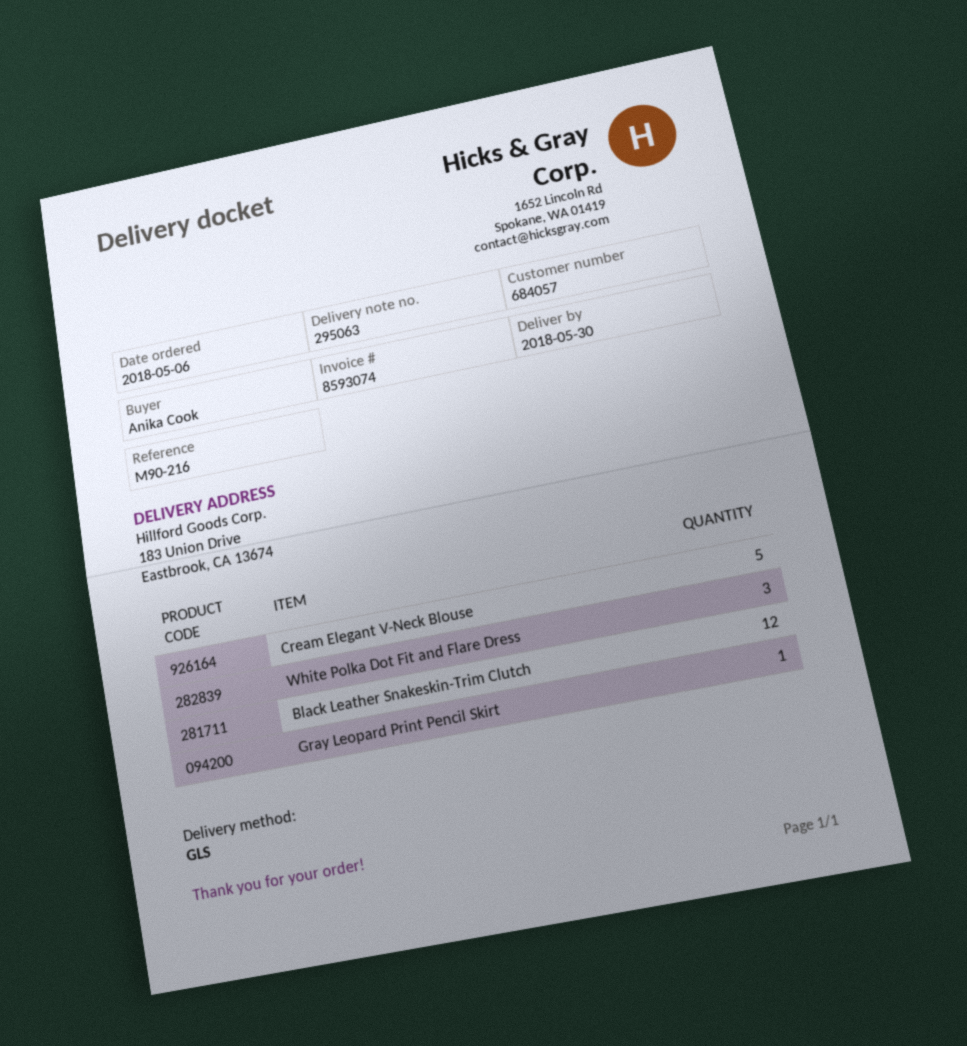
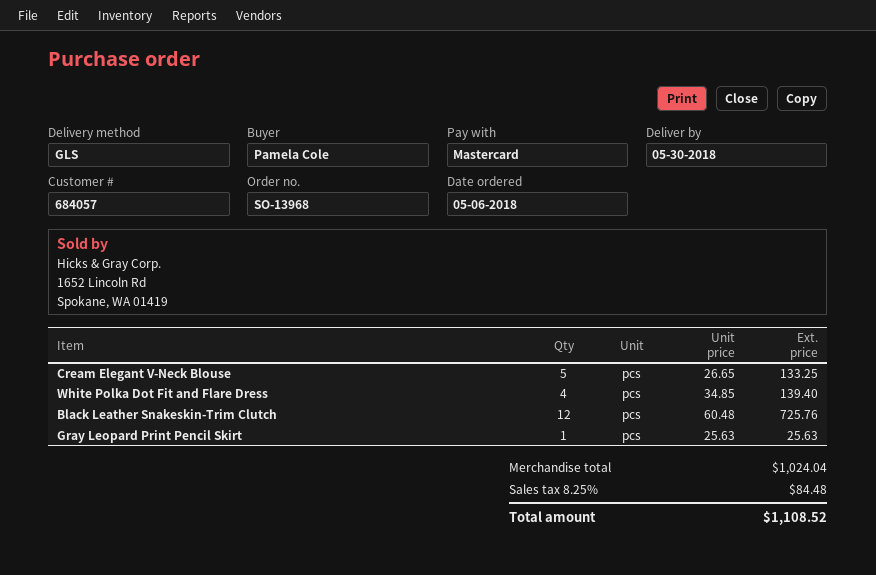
ordered by: Anika Cook -> Pamela Cole
White Polka Dot Fit and Flare Dress: 3 -> 4

